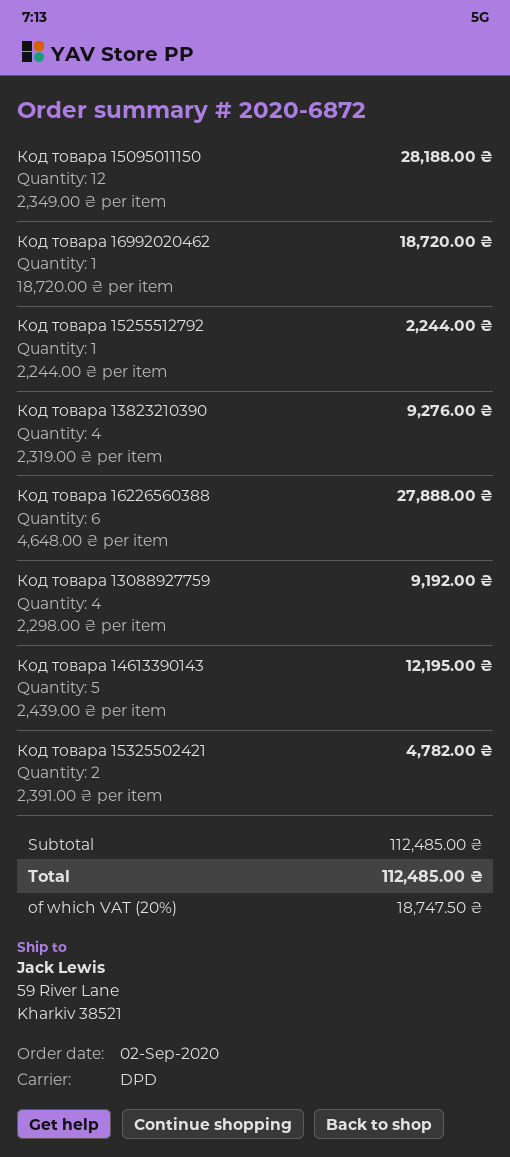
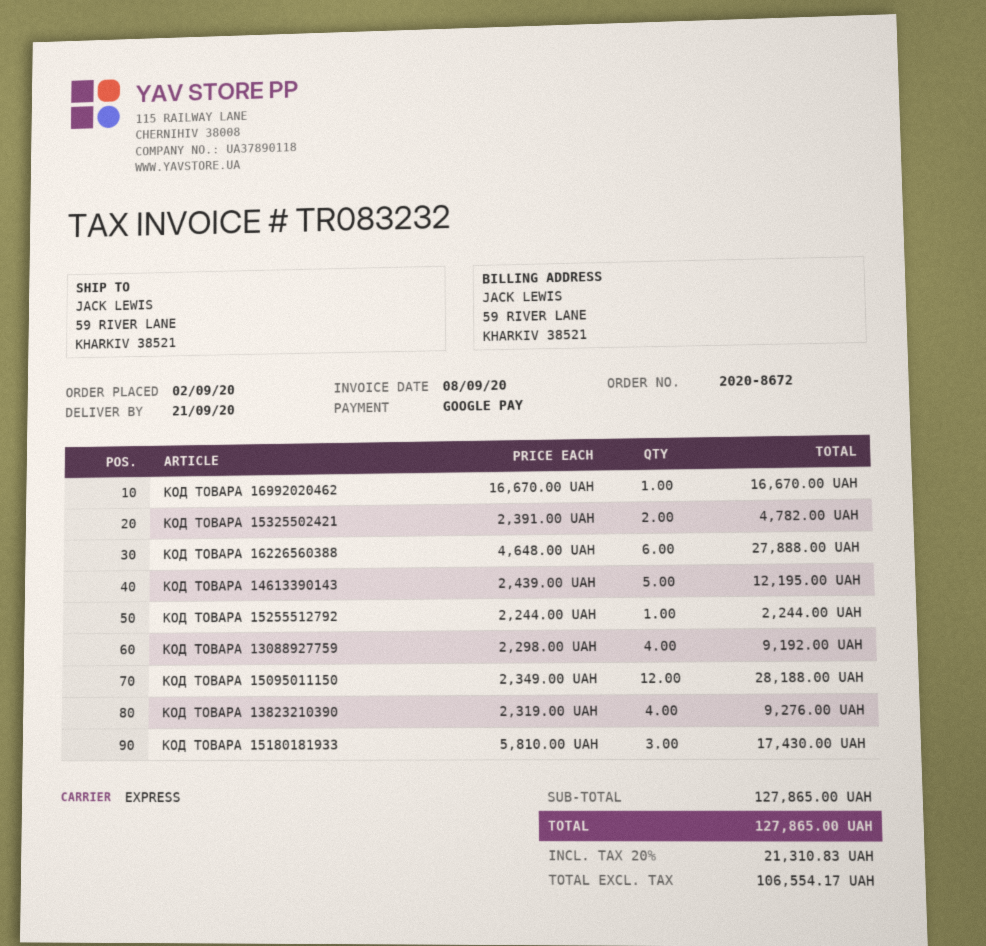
order number: 2020-6872 -> 2020-8672
shipping method: DPD -> express
Код товара 16992020462: 1 x 18720.00 = 18720.00 -> 1 x 16670.00 = 16670.00
КОД ТОВАРА 15180181933: none -> 3 x 5810.00 = 17430.00
subtotal: 112485.00 -> 127865.00
tax: 20% = 18747.50 -> 20% = 21310.83
total: 112485.00 -> 127865.00

